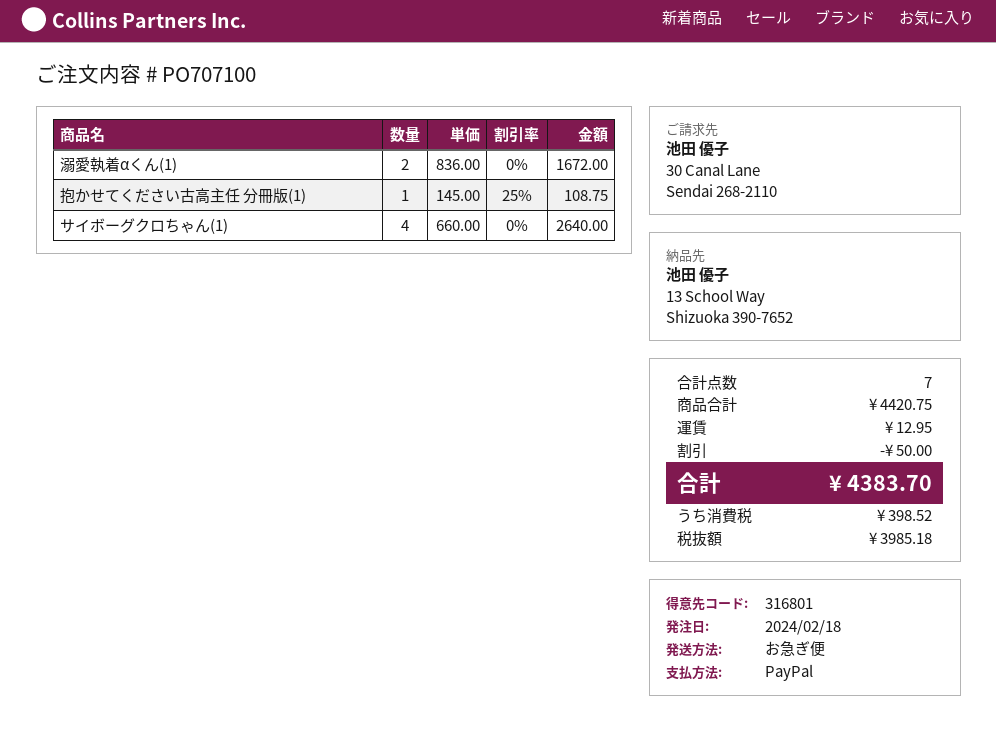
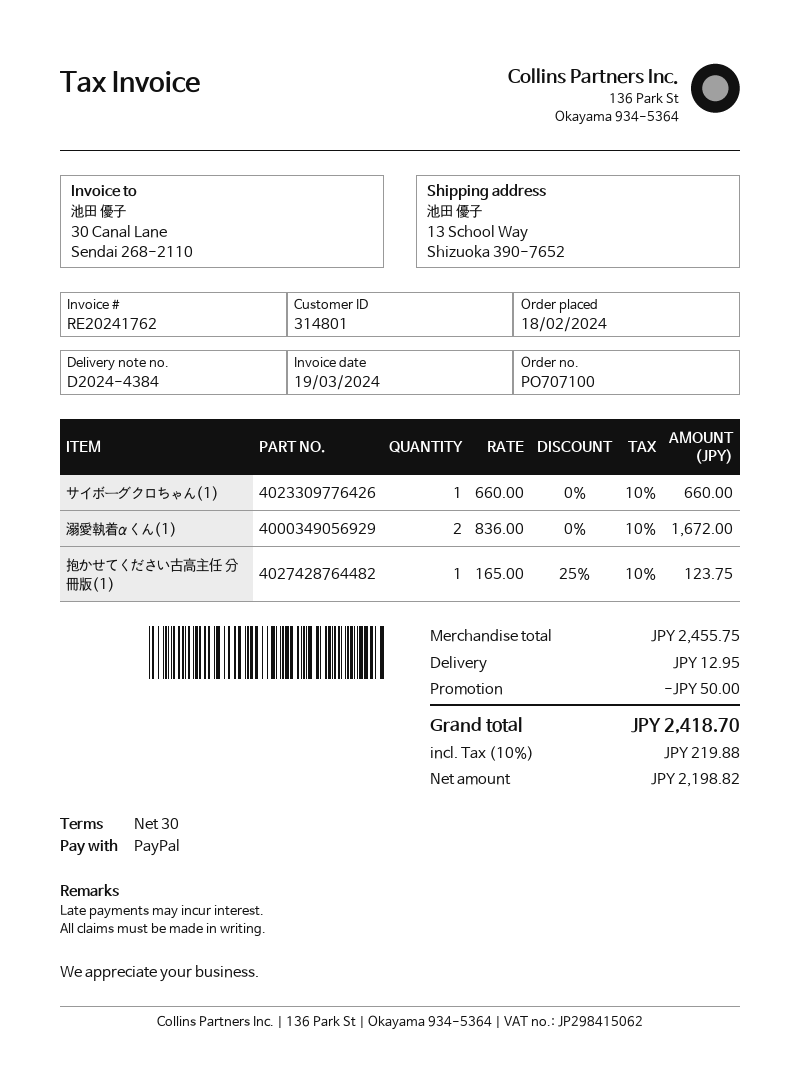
customer number: 316801 -> 314801
抱かせてください古高主任 分冊版(1): 1 x 145.00 - 25% = 108.75 -> 1 x 165.00 - 25% = 123.75
サイボーグクロちゃん(1): 4 x 660.00 = 2640.00 -> 1 x 660.00 = 660.00
subtotal: 4420.75 -> 2455.75
net: 3985.18 -> 2198.82
tax: 398.52 -> 219.88
total: 4383.70 -> 2418.70

